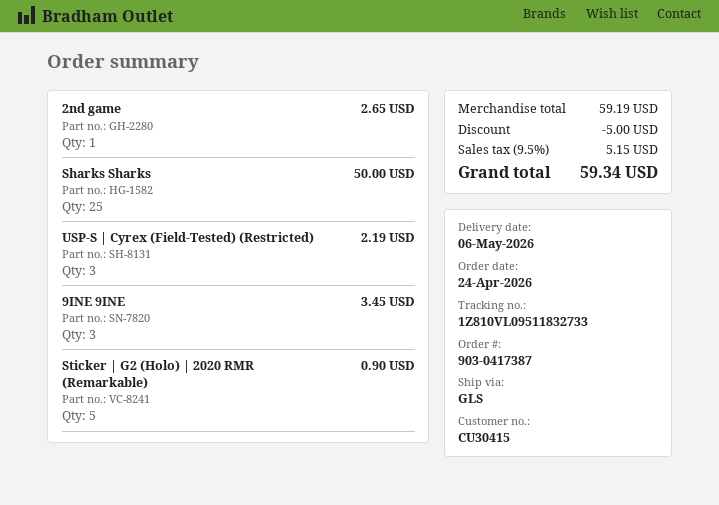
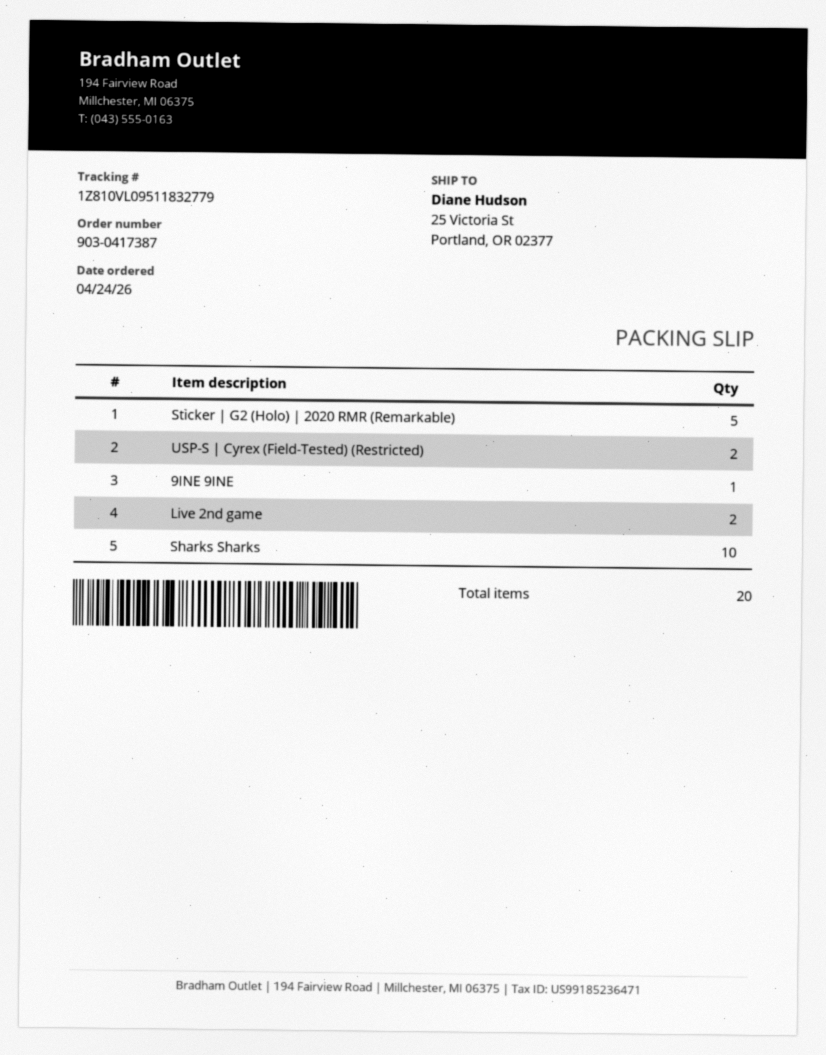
tracking number: 1Z810VL09511832733 -> 1Z810VL09511832779
2nd game: 1 -> none
Sharks Sharks: 25 -> 10
USP-S | Cyrex (Field-Tested) (Restricted): 3 -> 2
9INE 9INE: 3 -> 1
Live 2nd game: none -> 2

